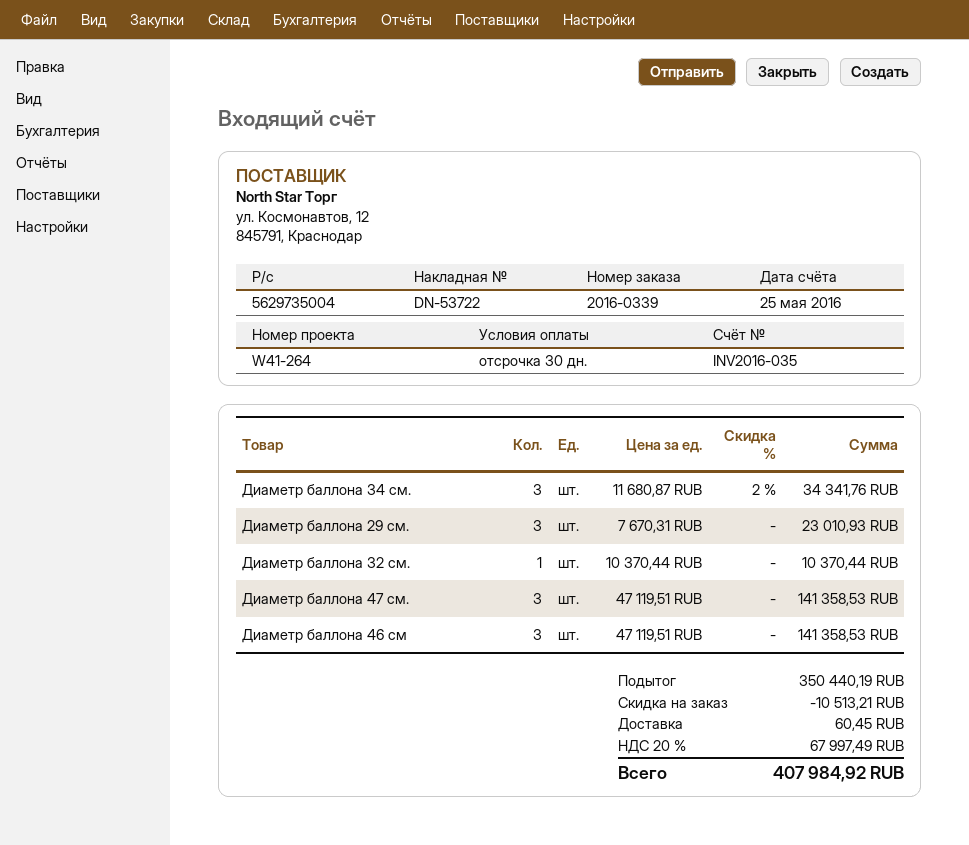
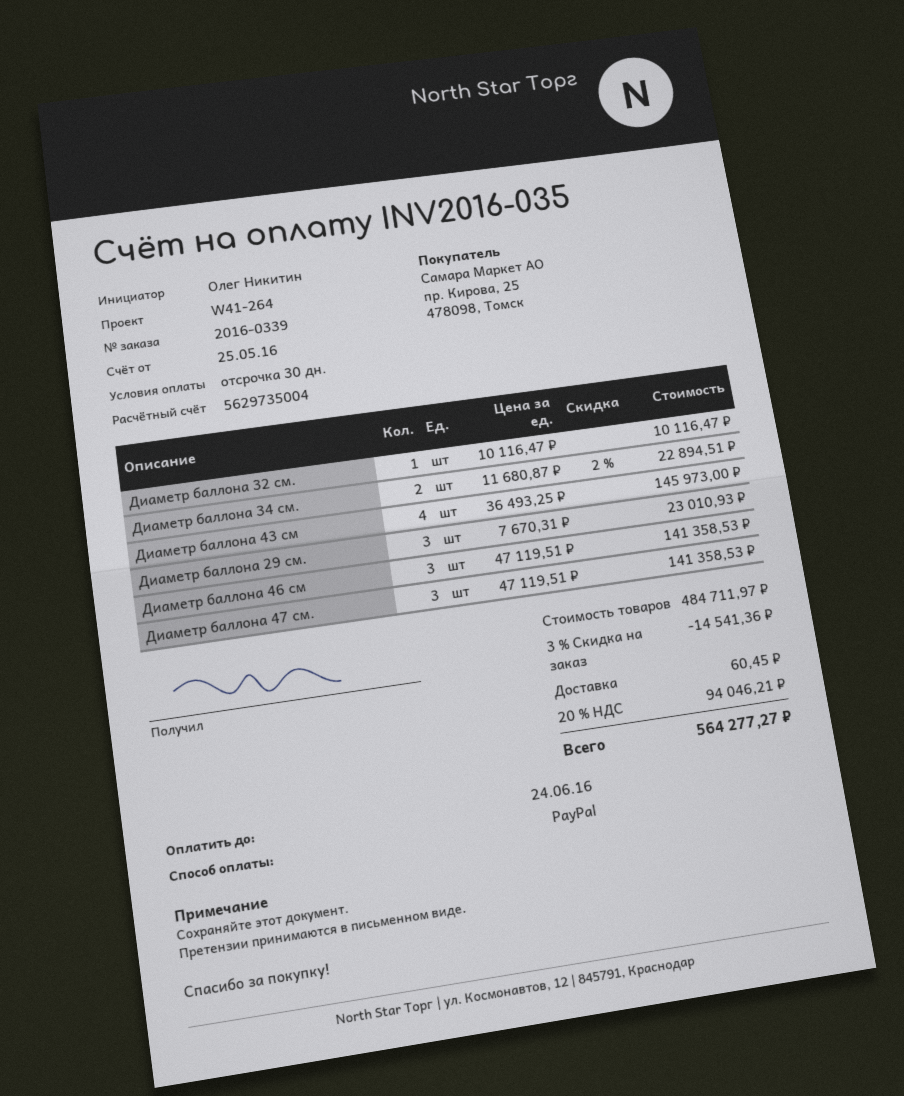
Диаметр баллона 34 см.: 3 x 11680.87 - 2% = 34341.76 -> 2 x 11680.87 - 2% = 22894.51
Диаметр баллона 32 см.: 1 x 10370.44 = 10370.44 -> 1 x 10116.47 = 10116.47
Диаметр баллона 43 см: none -> 4 x 36493.25 = 145973.00
subtotal: 350440.19 -> 484711.97
discount: 10513.21 -> 14541.36
tax: 20% = 67997.49 -> 20% = 94046.21
total: 407984.92 -> 564277.27

